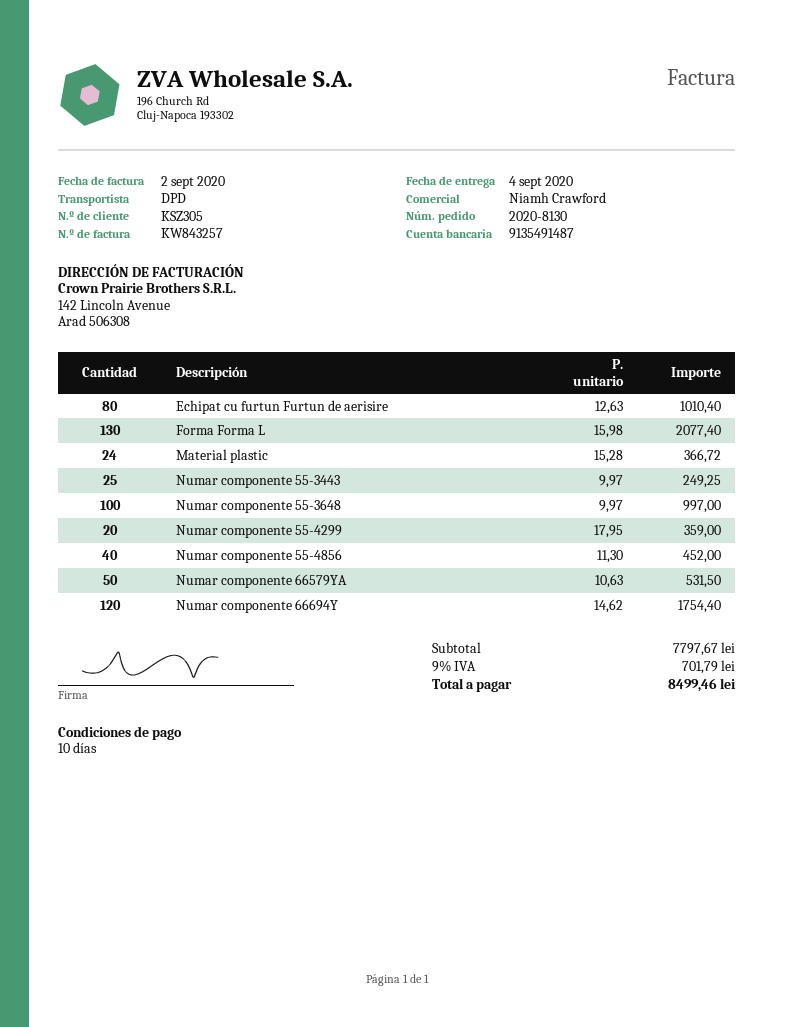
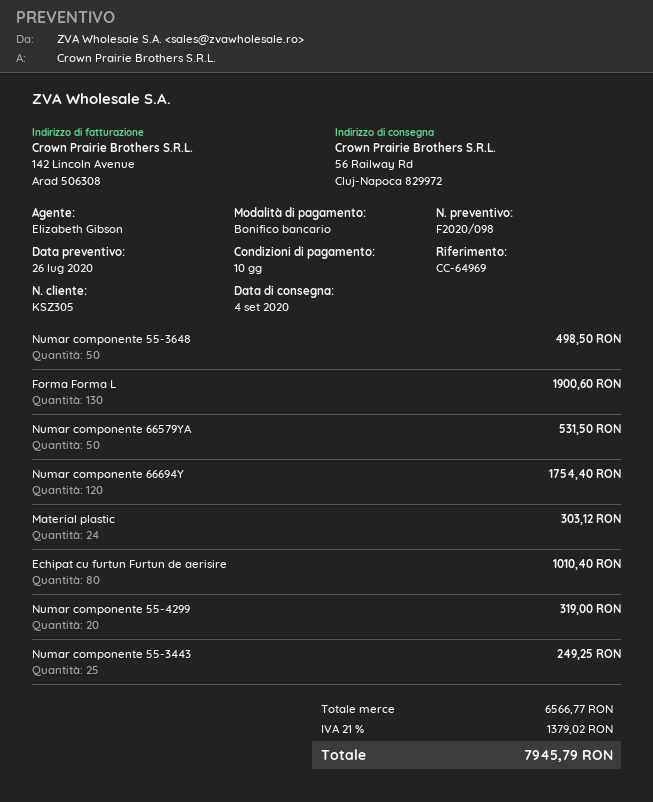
sales rep: Niamh Crawford -> Elizabeth Gibson
Forma Forma L: 130 for 2077.40 -> 130 for 1900.60
Material plastic: 24 for 366.72 -> 24 for 303.12
Numar componente 55-3648: 100 for 997.00 -> 50 for 498.50
Numar componente 55-4299: 20 for 359.00 -> 20 for 319.00
Numar componente 55-4856: 40 for 452.00 -> none
subtotal: 7797.67 -> 6566.77
tax: 9% = 701.79 -> 21% = 1379.02
total: 8499.46 -> 7945.79

